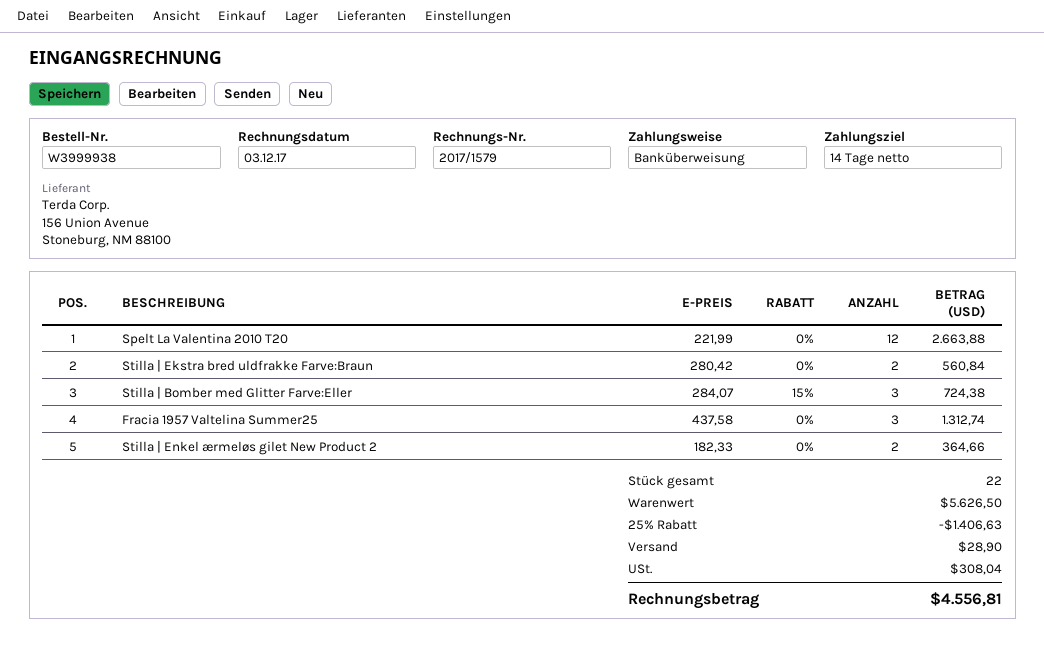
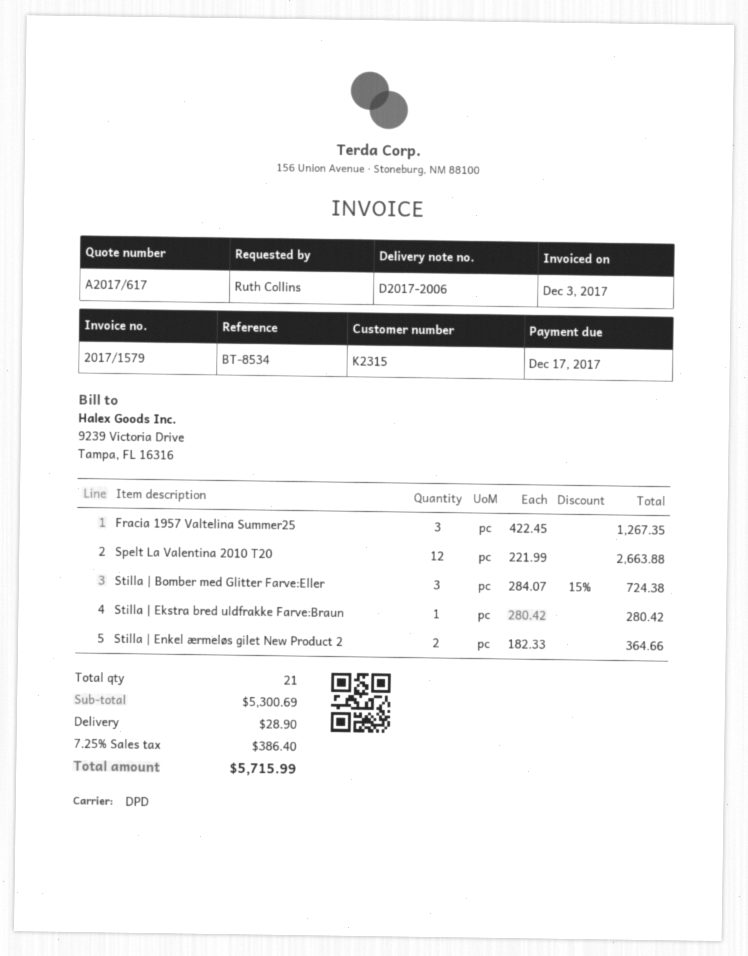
Stilla | Ekstra bred uldfrakke Farve:Braun: 2 x 280.42 = 560.84 -> 1 x 280.42 = 280.42
Fracia 1957 Valtelina Summer25: 3 x 437.58 = 1312.74 -> 3 x 422.45 = 1267.35
total quantity: 22 -> 21
subtotal: 5626.50 -> 5300.69
discount: 25% = 1406.63 -> none
tax: 308.04 -> 386.40
total: 4556.81 -> 5715.99

